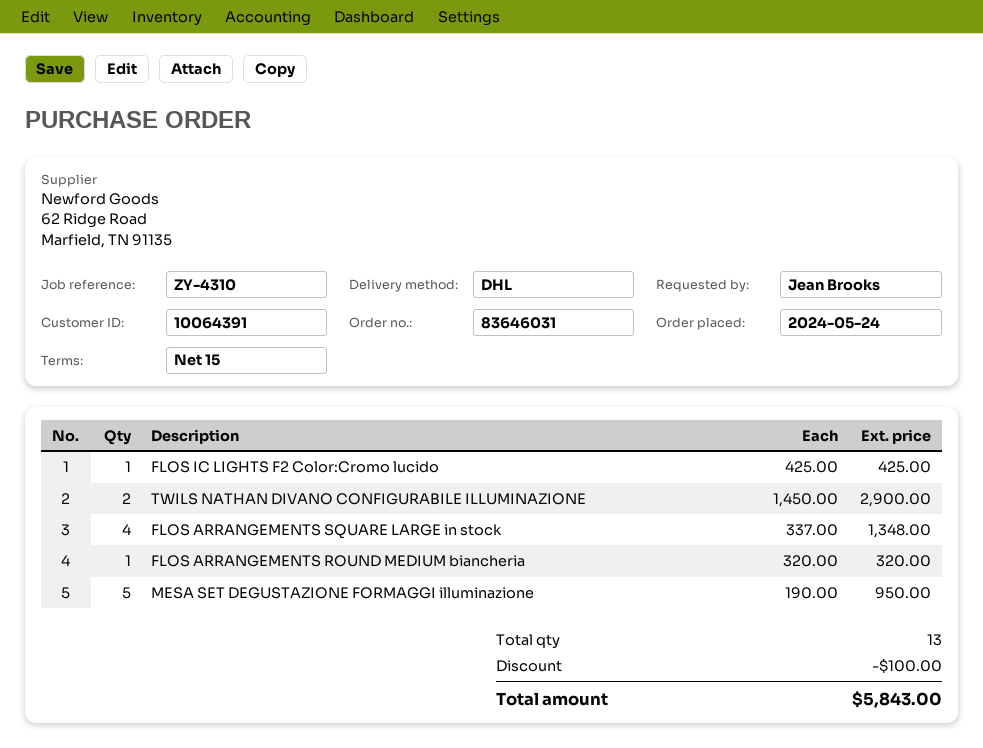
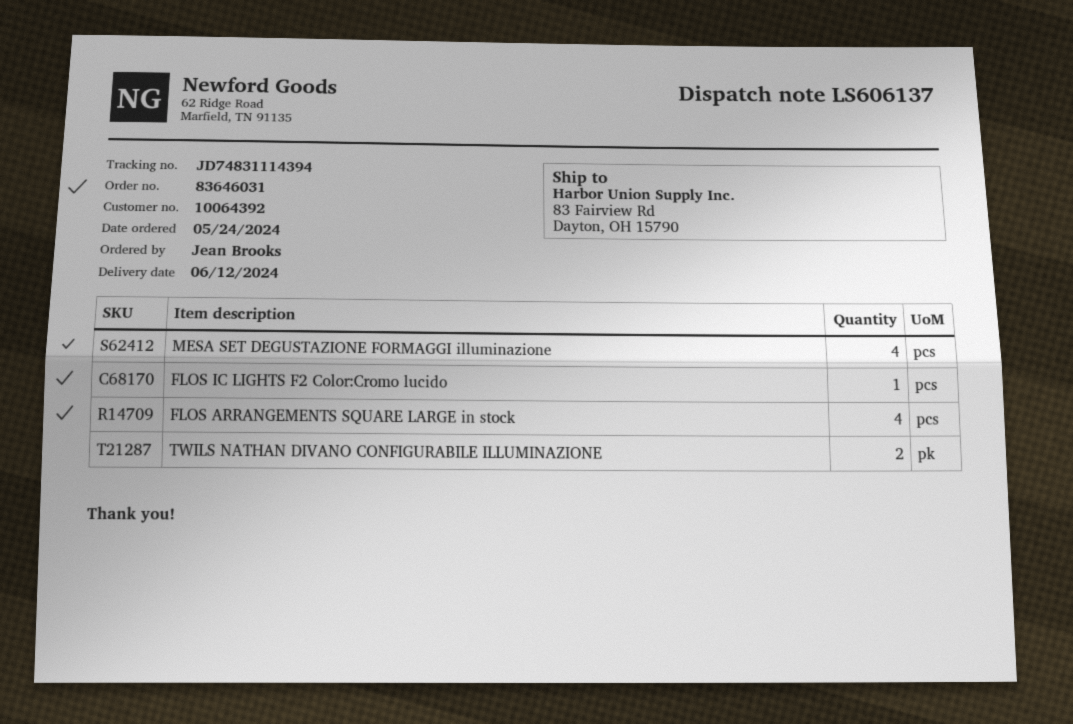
customer number: 10064391 -> 10064392
FLOS ARRANGEMENTS ROUND MEDIUM biancheria: 1 -> none
MESA SET DEGUSTAZIONE FORMAGGI illuminazione: 5 -> 4

